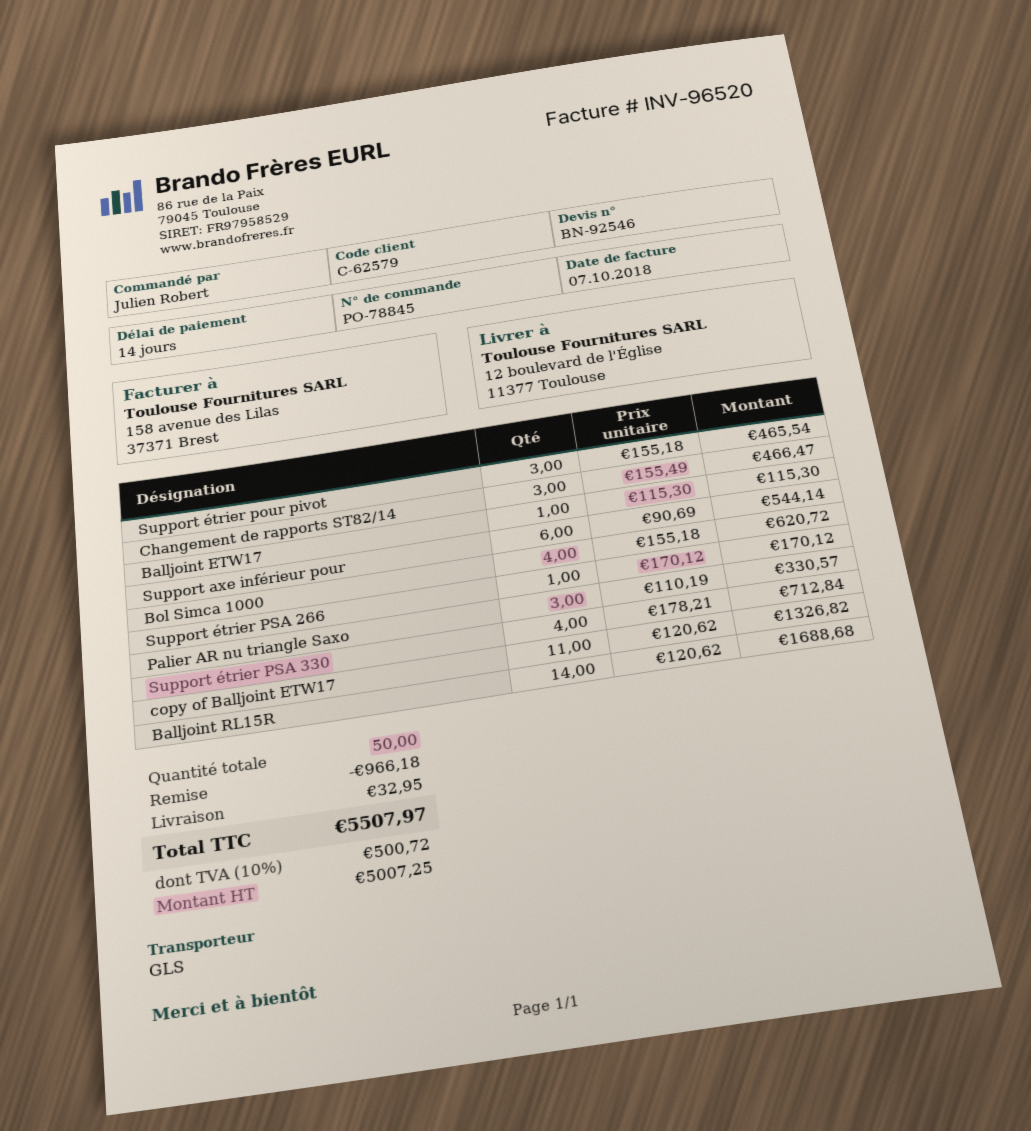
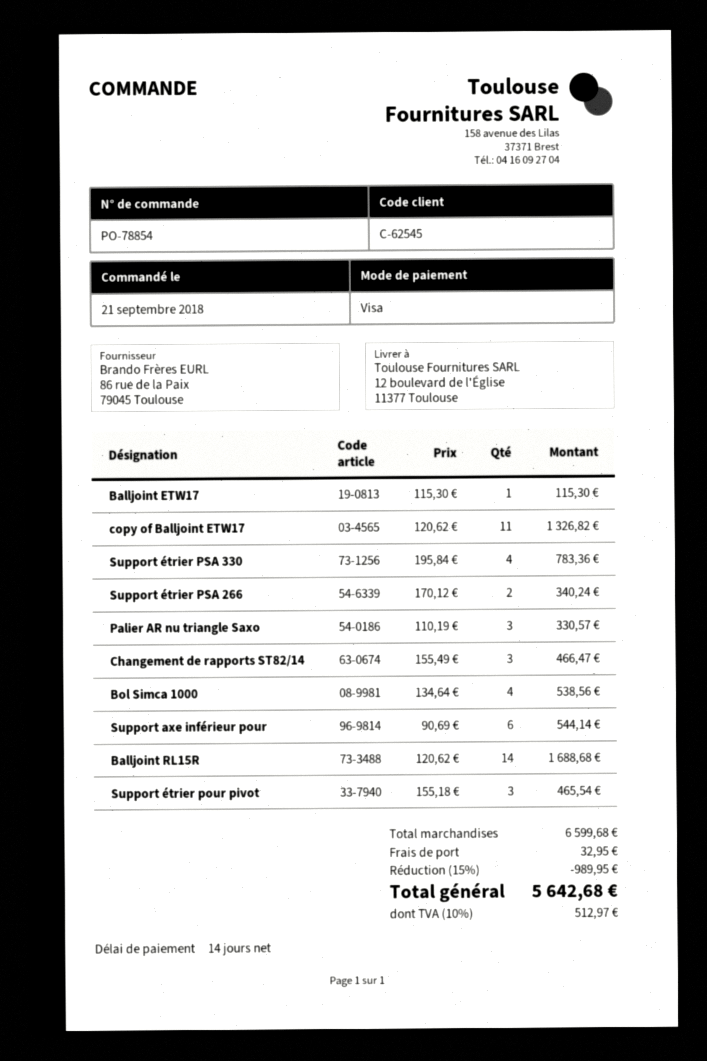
order number: PO-78845 -> PO-78854
customer number: C-62579 -> C-62545
Bol Simca 1000: 4 x 155.18 = 620.72 -> 4 x 134.64 = 538.56
Support étrier PSA 266: 1 x 170.12 = 170.12 -> 2 x 170.12 = 340.24
Support étrier PSA 330: 4 x 178.21 = 712.84 -> 4 x 195.84 = 783.36
discount: 966.18 -> 989.95
tax: 10% = 500.72 -> 10% = 512.97
total: 5507.97 -> 5642.68

